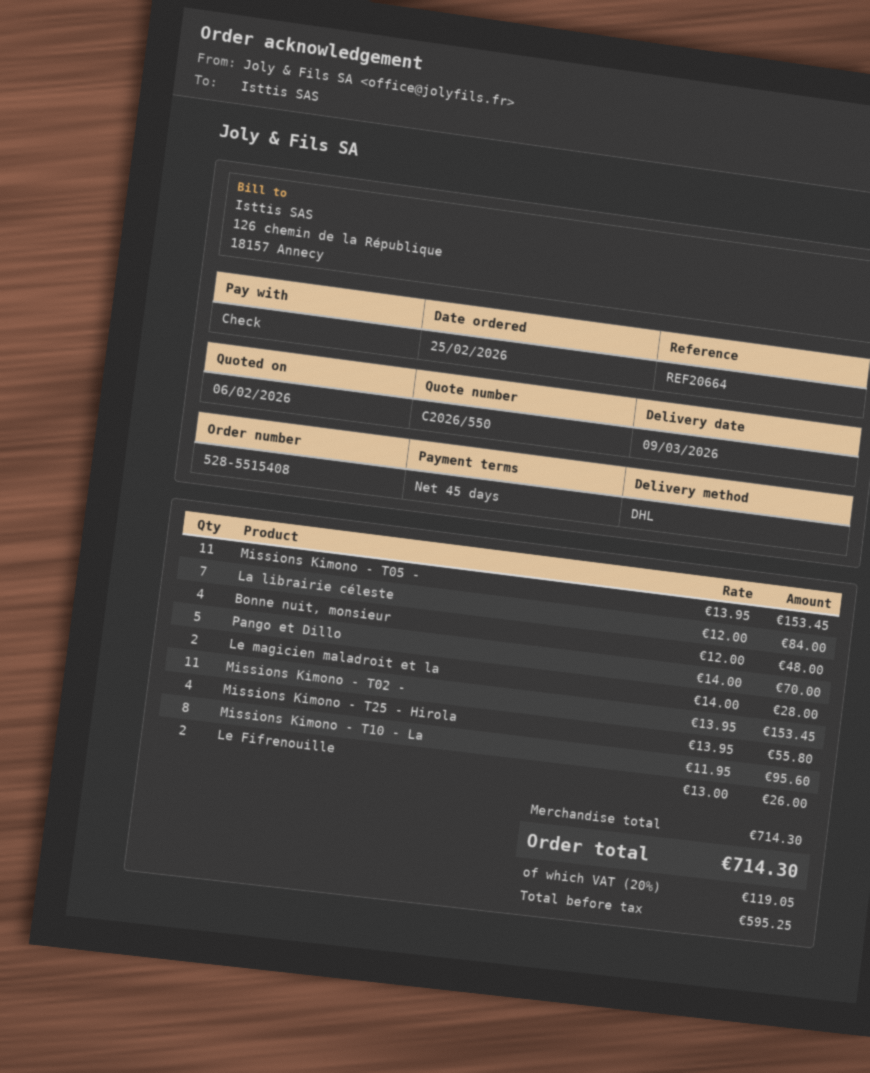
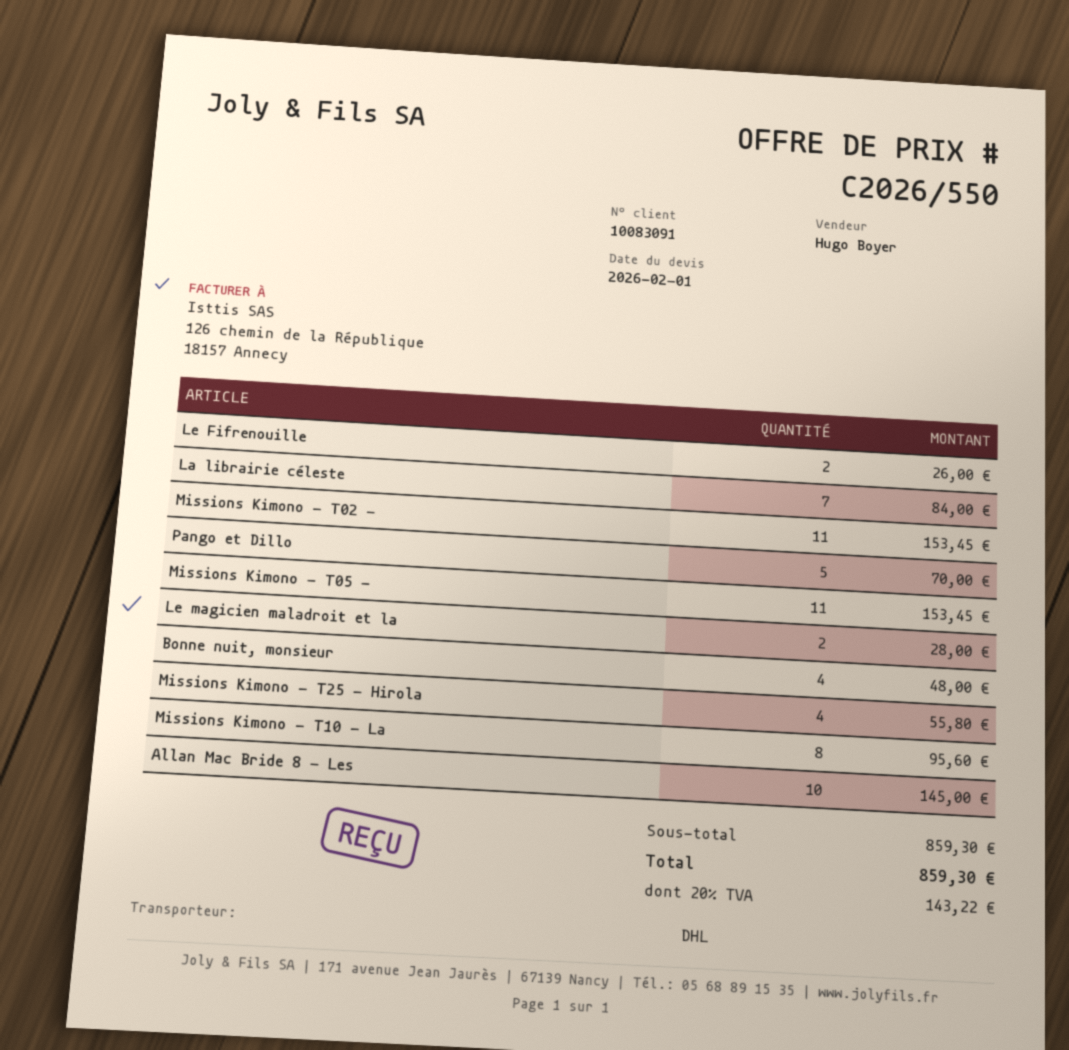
quote date: 2026-02-06 -> 2026-02-01
Allan Mac Bride 8 - Les: none -> 10 for 145.00
subtotal: 714.30 -> 859.30
tax: 20% = 119.05 -> 20% = 143.22
total: 714.30 -> 859.30

